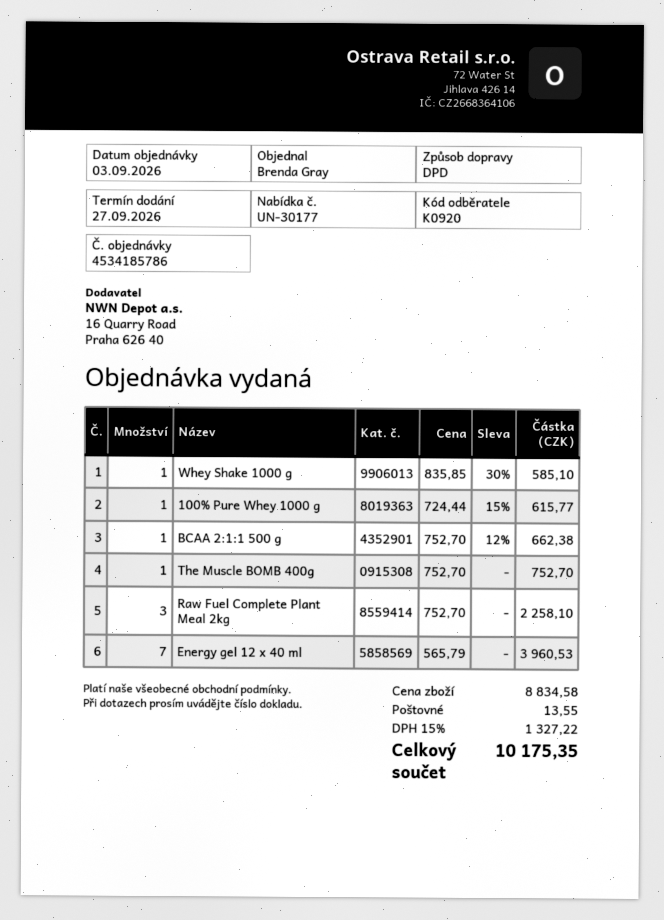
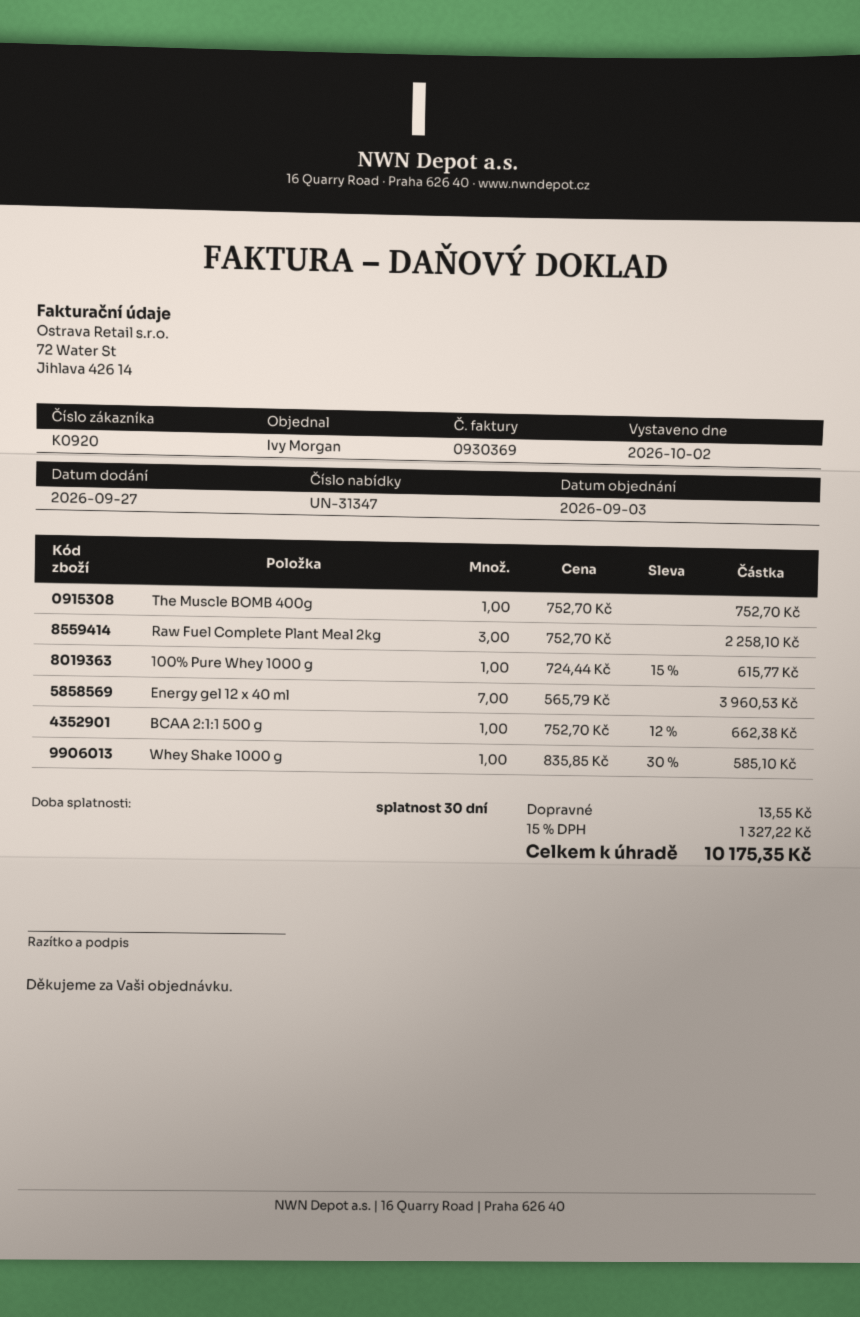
quote number: UN-30177 -> UN-31347
ordered by: Brenda Gray -> Ivy Morgan

